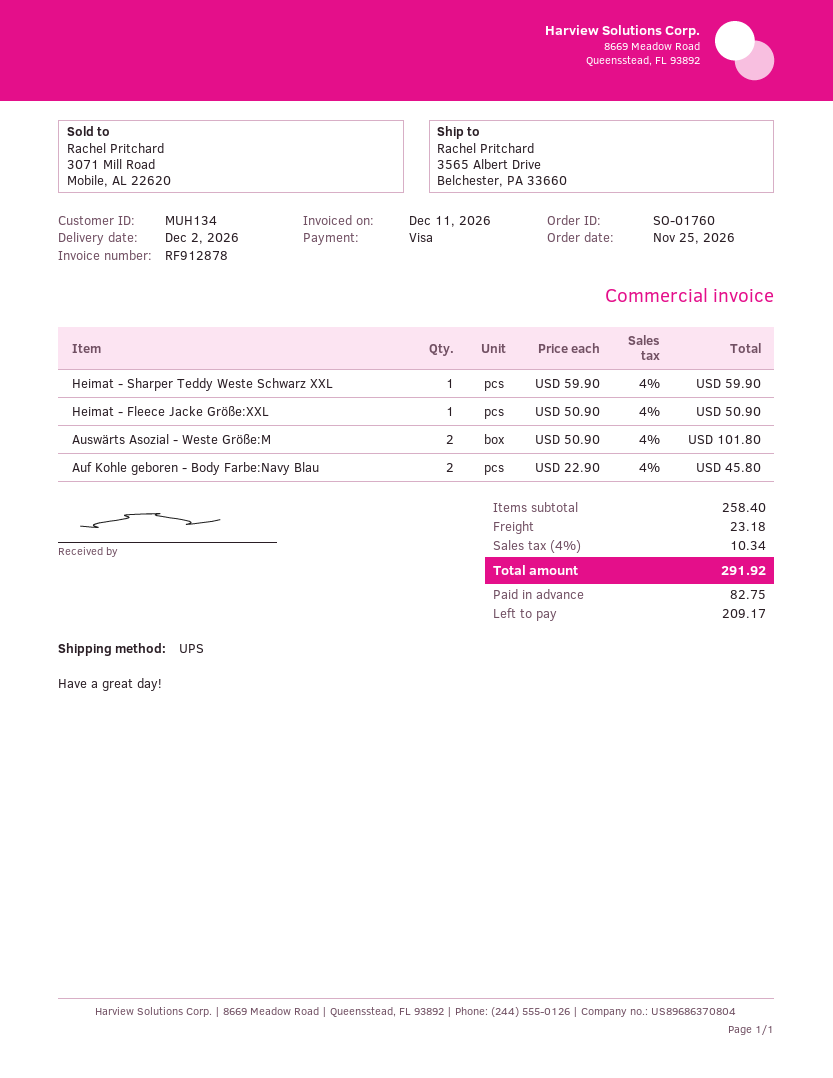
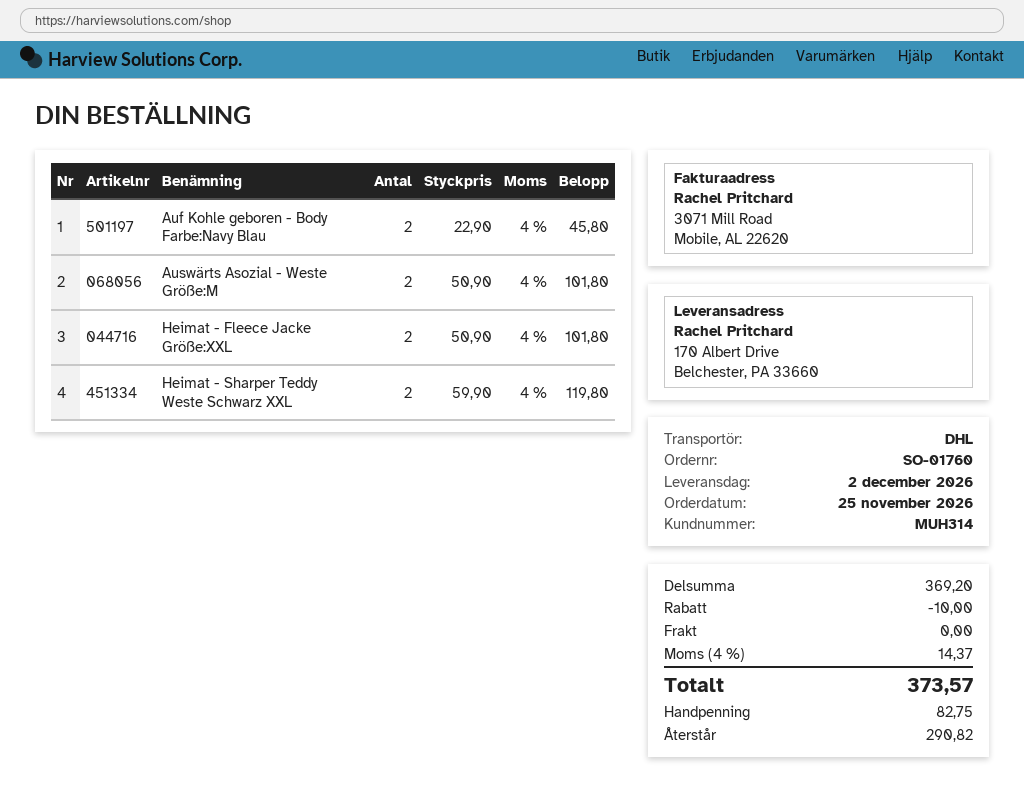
customer number: MUH134 -> MUH314
shipping method: UPS -> DHL
ship to: 3565 Albert Drive, Belchester, PA 33660 -> 170 Albert Drive, Belchester, PA 33660
Heimat - Sharper Teddy Weste Schwarz XXL: 1 x 59.90 = 59.90 -> 2 x 59.90 = 119.80
Heimat - Fleece Jacke Größe:XXL: 1 x 50.90 = 50.90 -> 2 x 50.90 = 101.80
subtotal: 258.40 -> 369.20
discount: none -> 10.00
shipping: 23.18 -> 0.00
tax: 4% = 10.34 -> 4% = 14.37
total: 291.92 -> 373.57
balance: 209.17 -> 290.82

